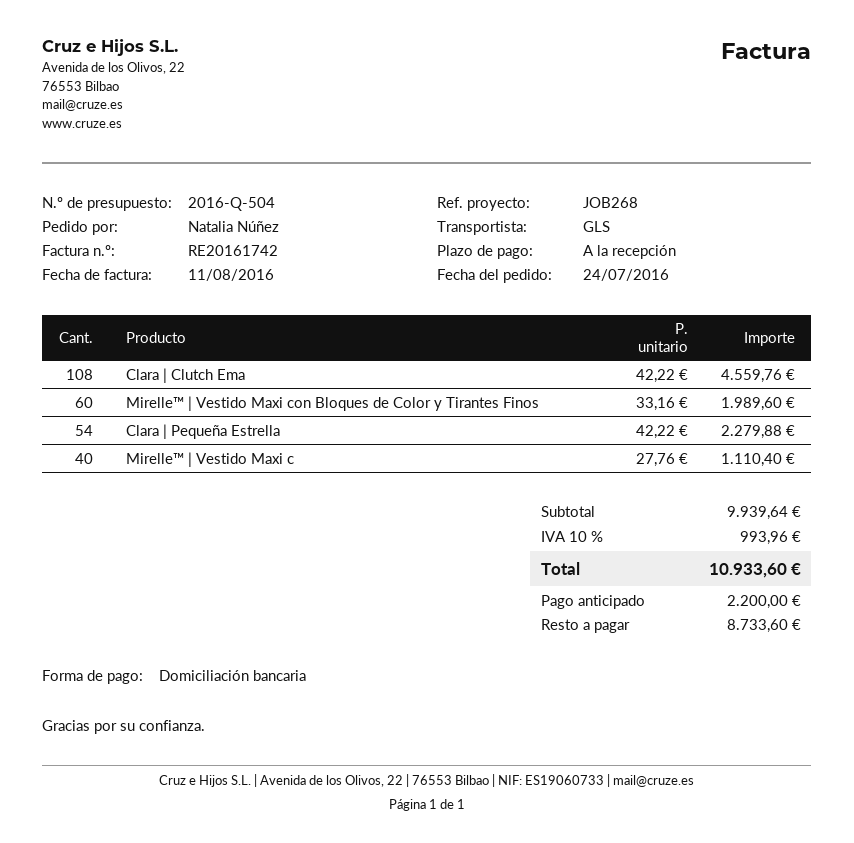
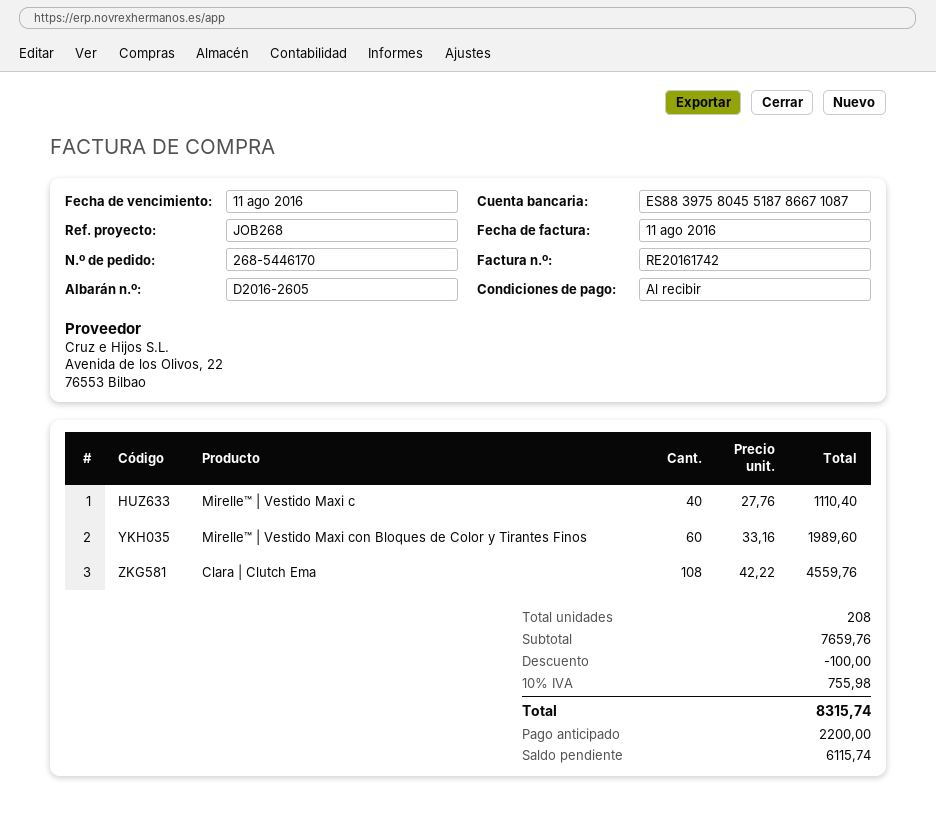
Clara | Pequeña Estrella: 54 x 42.22 = 2279.88 -> none
subtotal: 9939.64 -> 7659.76
discount: none -> 100.00
tax: 10% = 993.96 -> 10% = 755.98
total: 10933.60 -> 8315.74
balance: 8733.60 -> 6115.74

